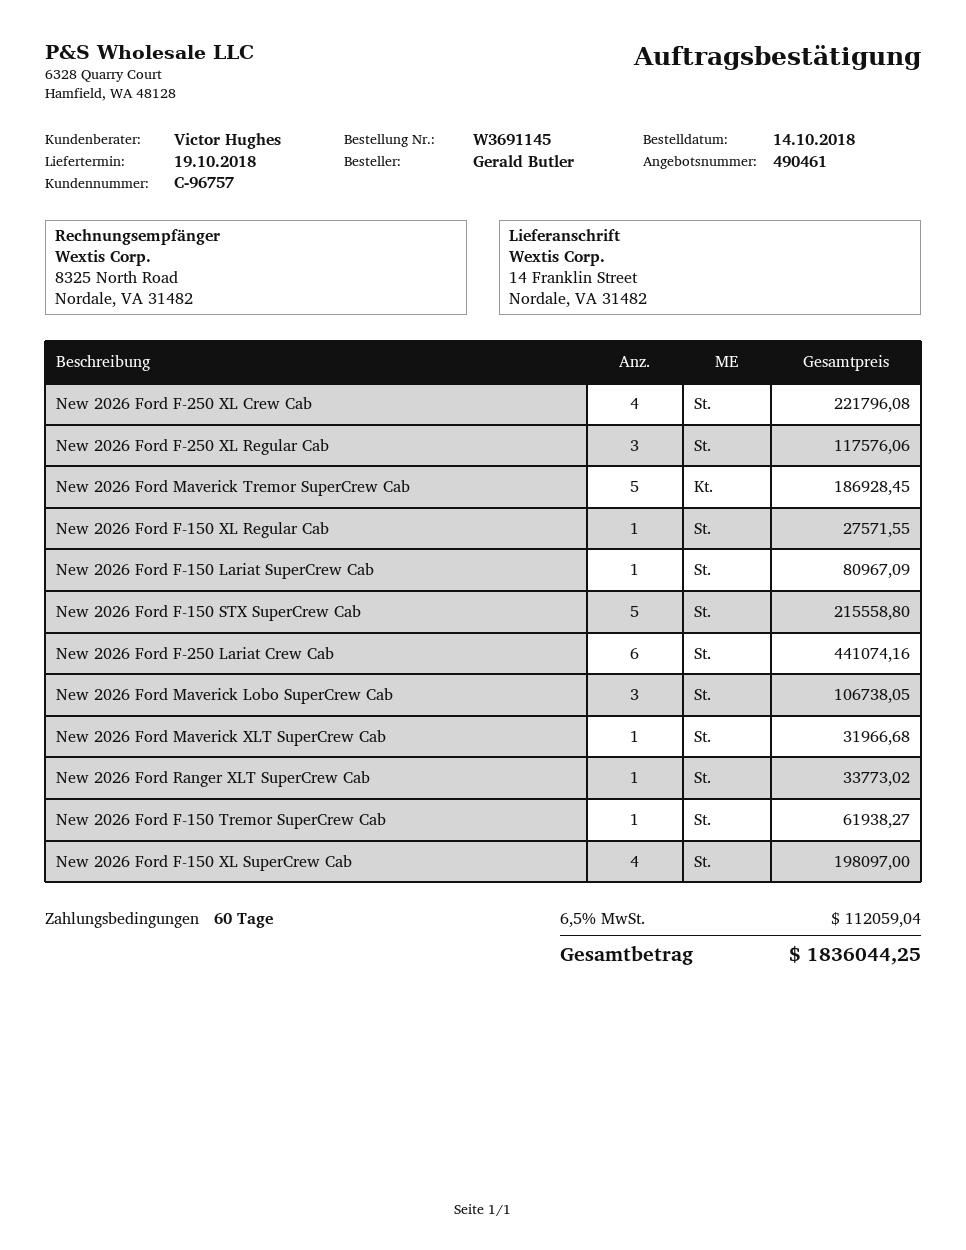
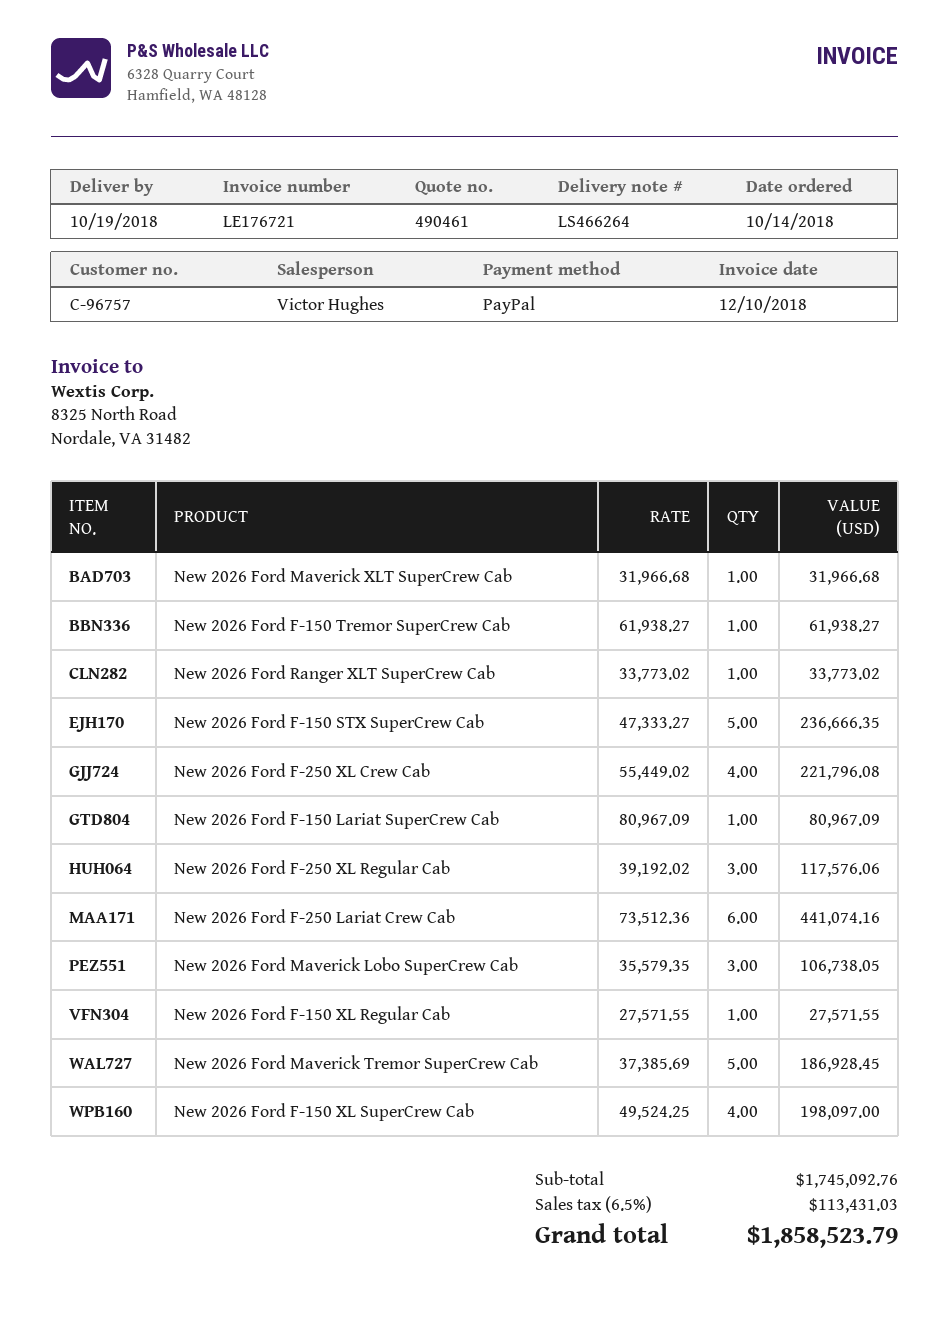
New 2026 Ford F-150 STX SuperCrew Cab: 5 for 215558.80 -> 5 for 236666.35
tax: 6.5% = 112059.04 -> 6.5% = 113431.03
total: 1836044.25 -> 1858523.79

